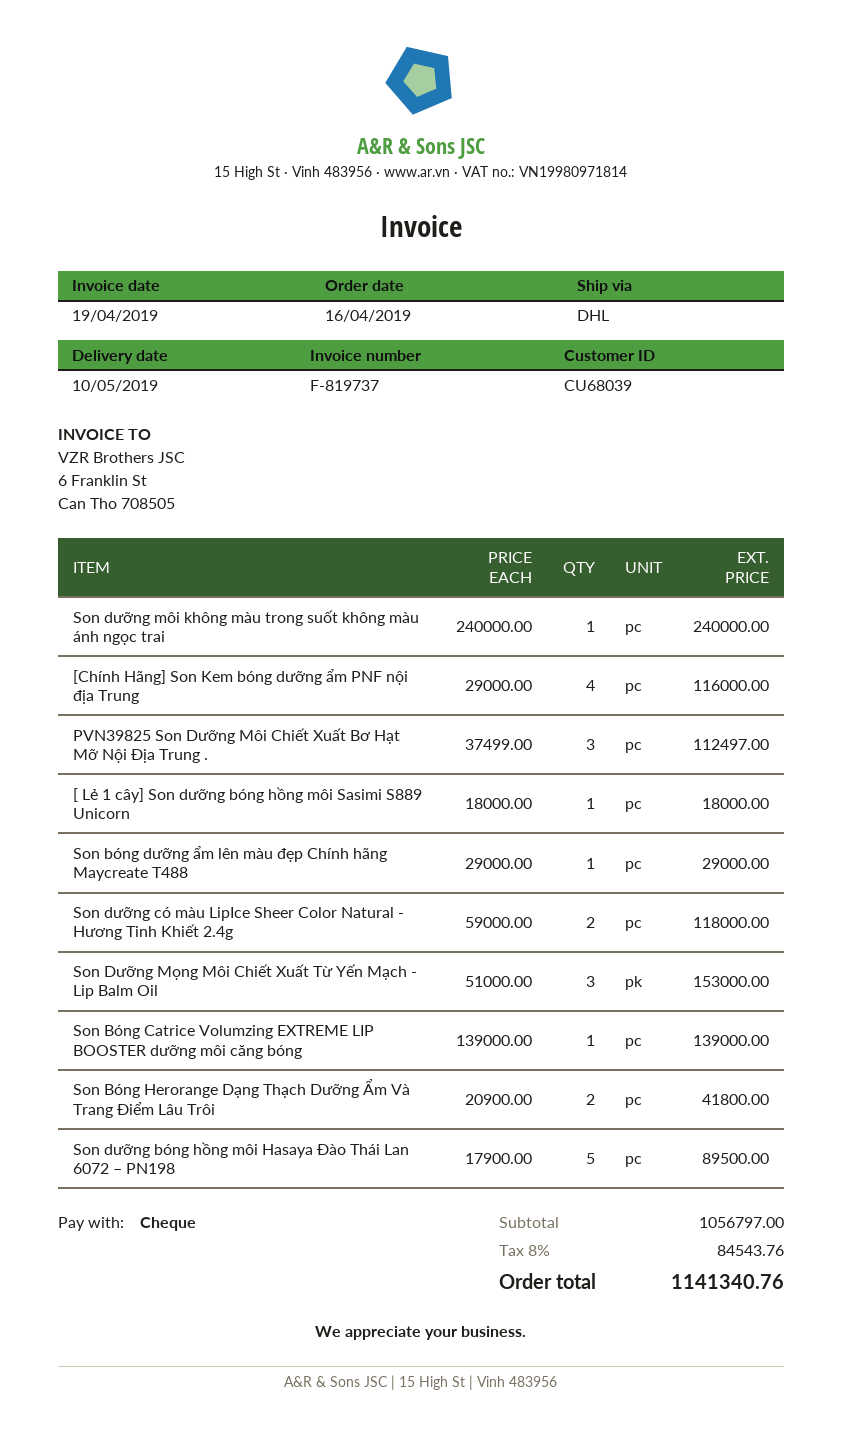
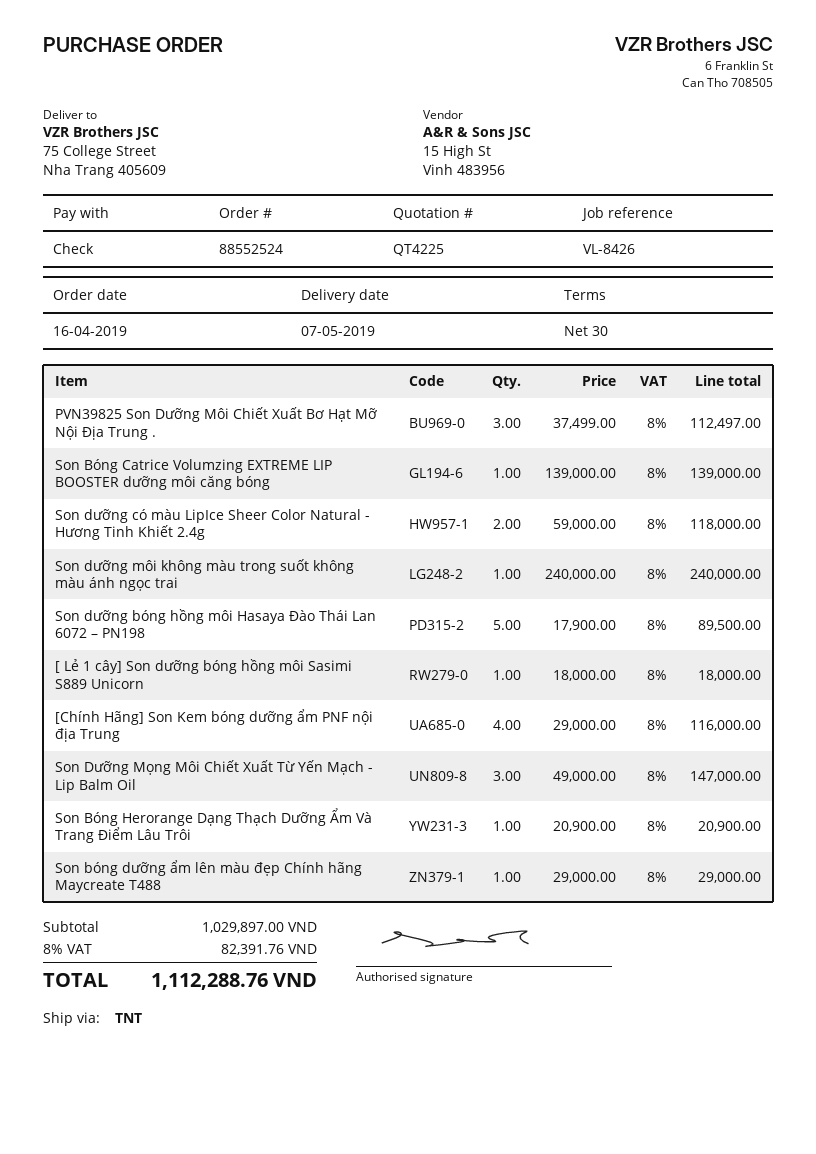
delivery date: 2019-05-10 -> 2019-05-07
shipping method: DHL -> TNT
Son Dưỡng Mọng Môi Chiết Xuất Từ Yến Mạch - Lip Balm Oil: 3 x 51000.00 = 153000.00 -> 3 x 49000.00 = 147000.00
Son Bóng Herorange Dạng Thạch Dưỡng Ẩm Và Trang Điểm Lâu Trôi: 2 x 20900.00 = 41800.00 -> 1 x 20900.00 = 20900.00
subtotal: 1056797.00 -> 1029897.00
tax: 8% = 84543.76 -> 8% = 82391.76
total: 1141340.76 -> 1112288.76

